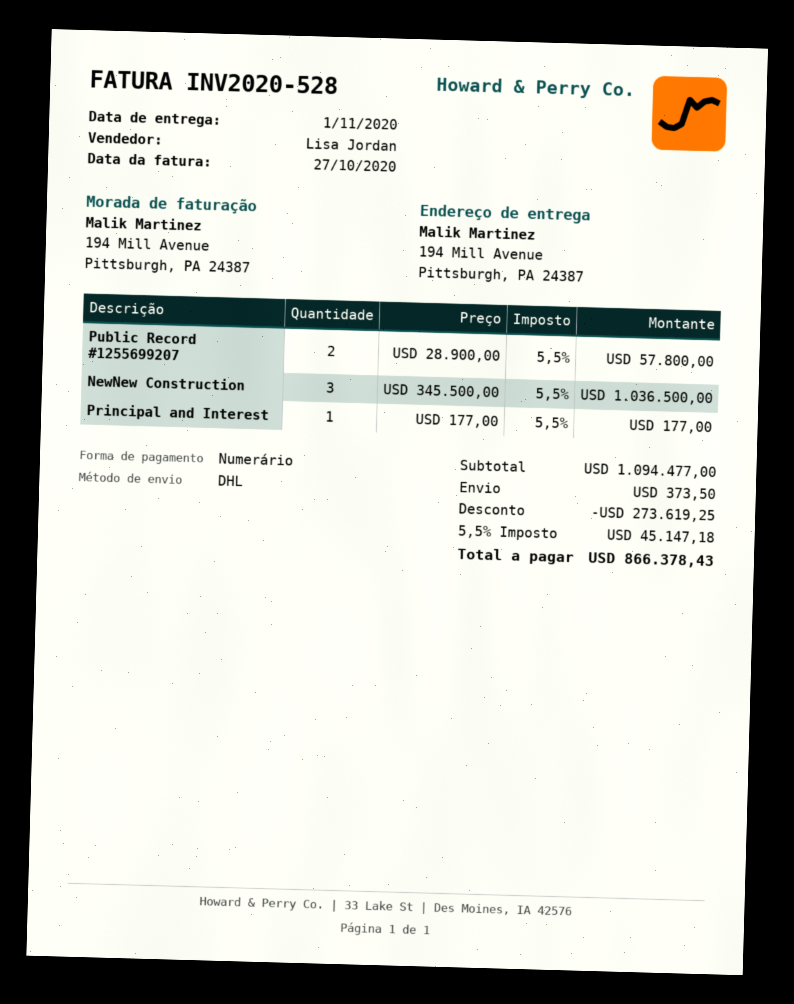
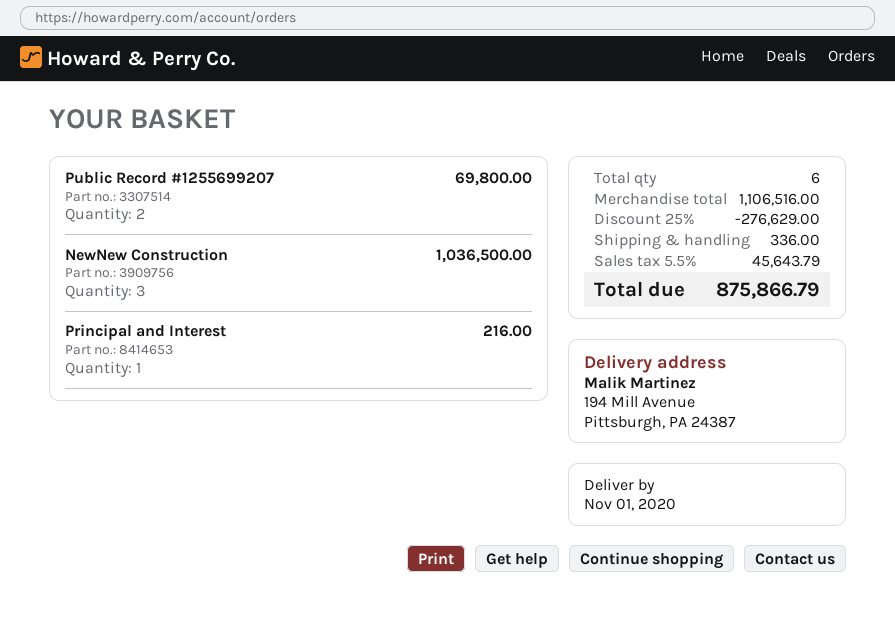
Public Record #1255699207: 2 for 57800.00 -> 2 for 69800.00
Principal and Interest: 1 for 177.00 -> 1 for 216.00
subtotal: 1094477.00 -> 1106516.00
discount: 273619.25 -> 276629.00
shipping: 373.50 -> 336.00
tax: 5.5% = 45147.18 -> 5.5% = 45643.79
total: 866378.43 -> 875866.79

